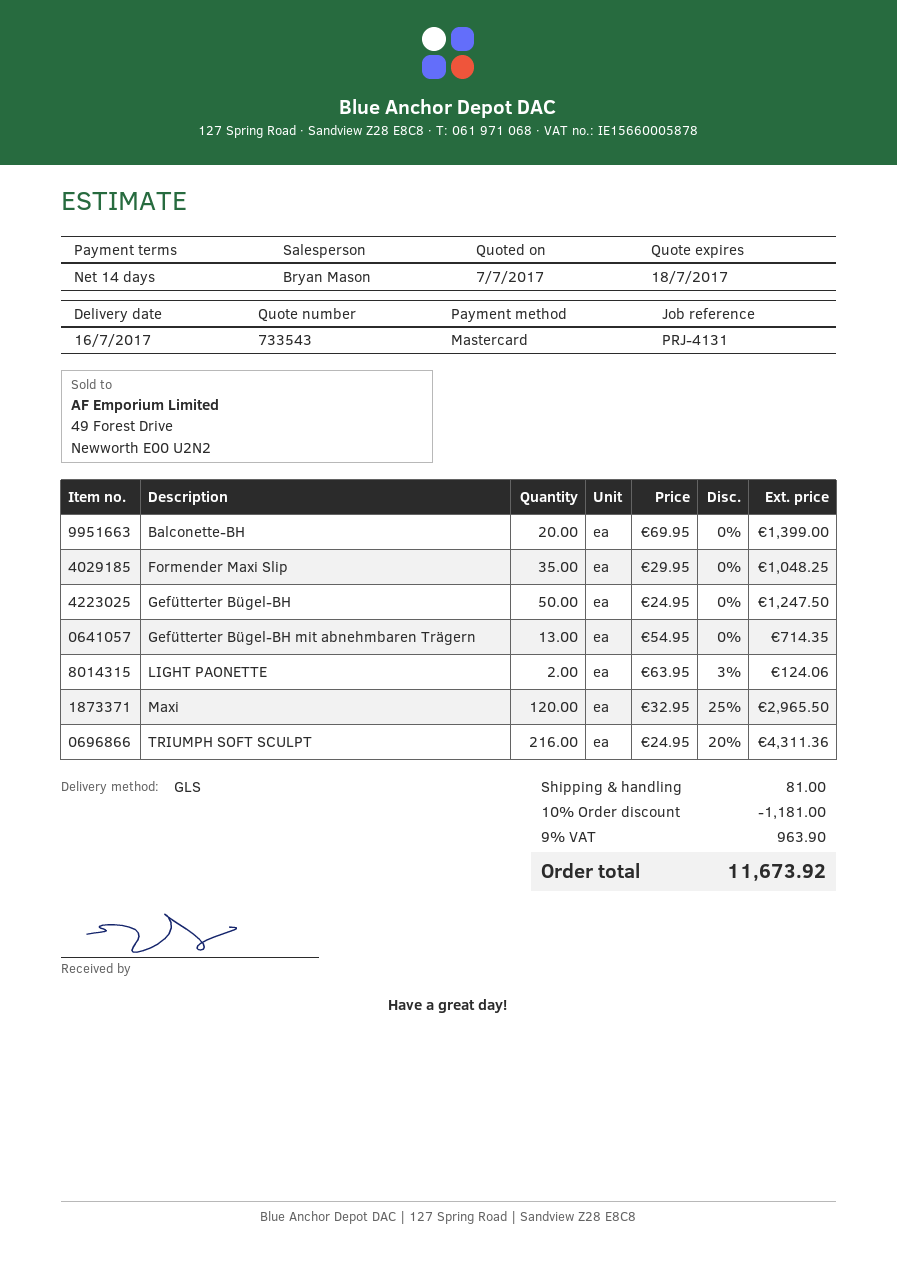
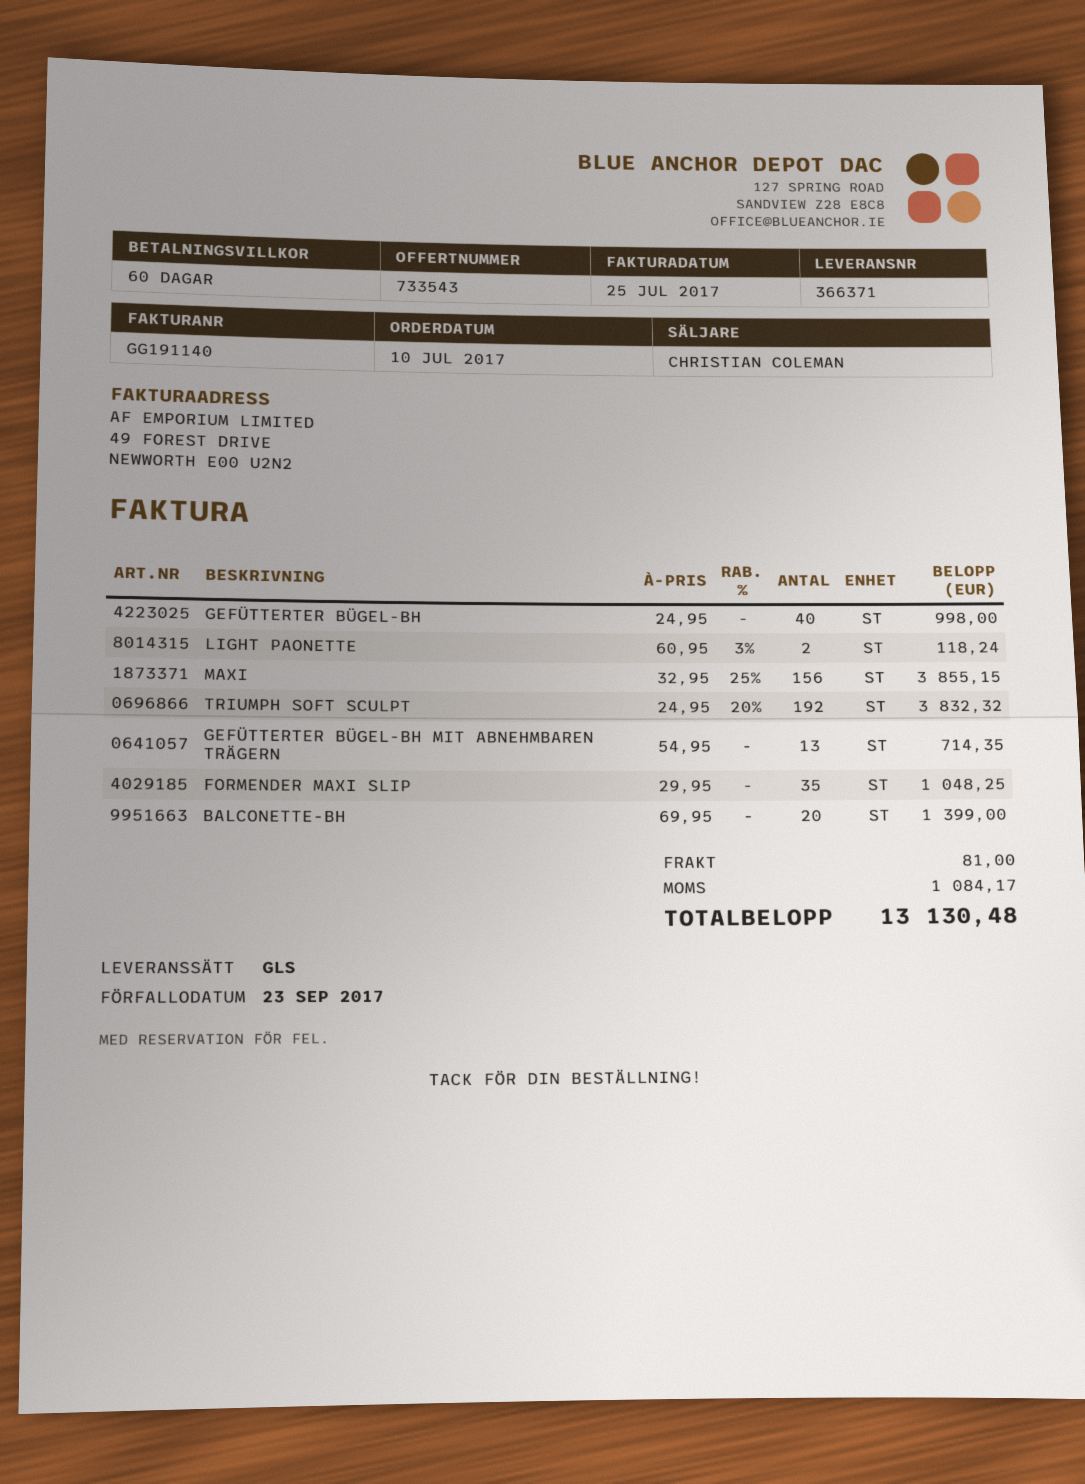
payment terms: 14 days -> 60 days
sales rep: Bryan Mason -> CHRISTIAN COLEMAN
Gefütterter Bügel-BH: 50 x 24.95 = 1247.50 -> 40 x 24.95 = 998.00
LIGHT PAONETTE: 2 x 63.95 - 3% = 124.06 -> 2 x 60.95 - 3% = 118.24
Maxi: 120 x 32.95 - 25% = 2965.50 -> 156 x 32.95 - 25% = 3855.15
TRIUMPH SOFT SCULPT: 216 x 24.95 - 20% = 4311.36 -> 192 x 24.95 - 20% = 3832.32
discount: 10% = 1181.00 -> none
tax: 963.90 -> 1084.17
total: 11673.92 -> 13130.48

